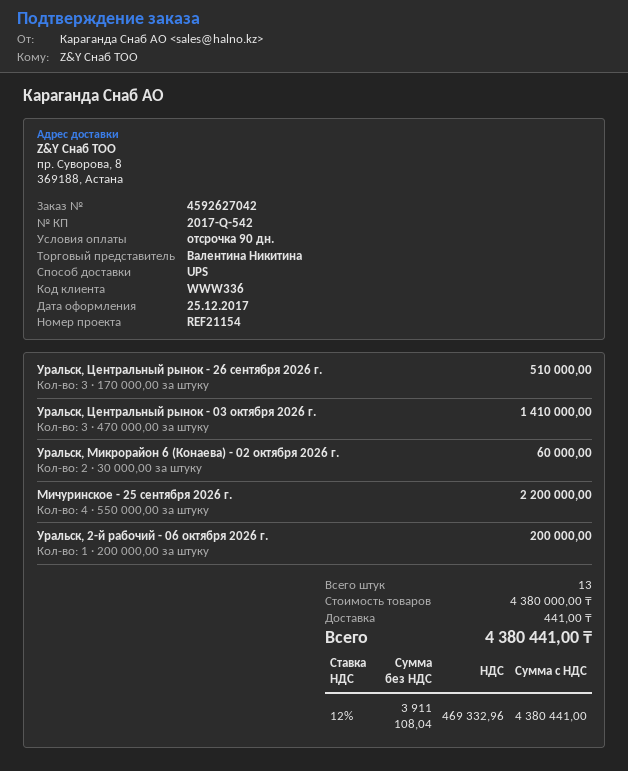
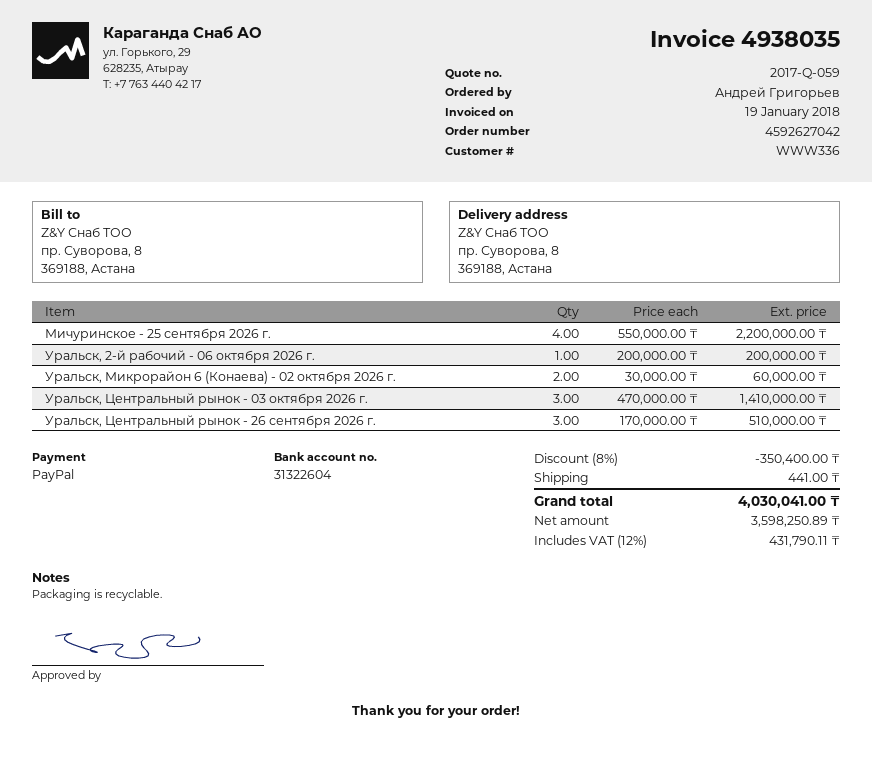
quote number: 2017-Q-542 -> 2017-Q-059
discount: none -> 8% = 350400.00
net: 3911108.04 -> 3598250.89
tax: 12% = 469332.96 -> 12% = 431790.11
total: 4380441.00 -> 4030041.00

